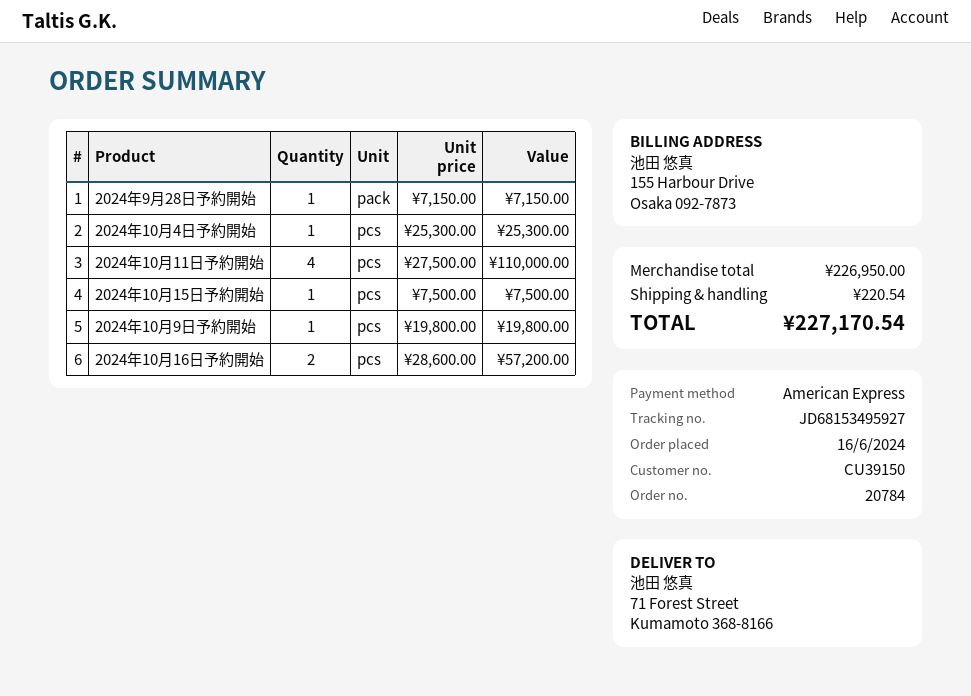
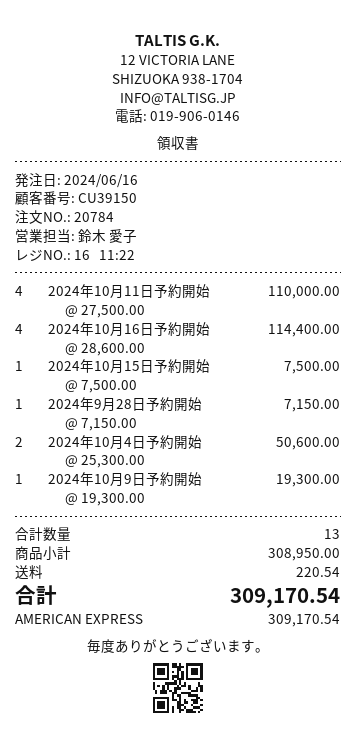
2024年10月4日予約開始: 1 x 25300.00 = 25300.00 -> 2 x 25300.00 = 50600.00
2024年10月9日予約開始: 1 x 19800.00 = 19800.00 -> 1 x 19300.00 = 19300.00
2024年10月16日予約開始: 2 x 28600.00 = 57200.00 -> 4 x 28600.00 = 114400.00
subtotal: 226950.00 -> 308950.00
total: 227170.54 -> 309170.54

